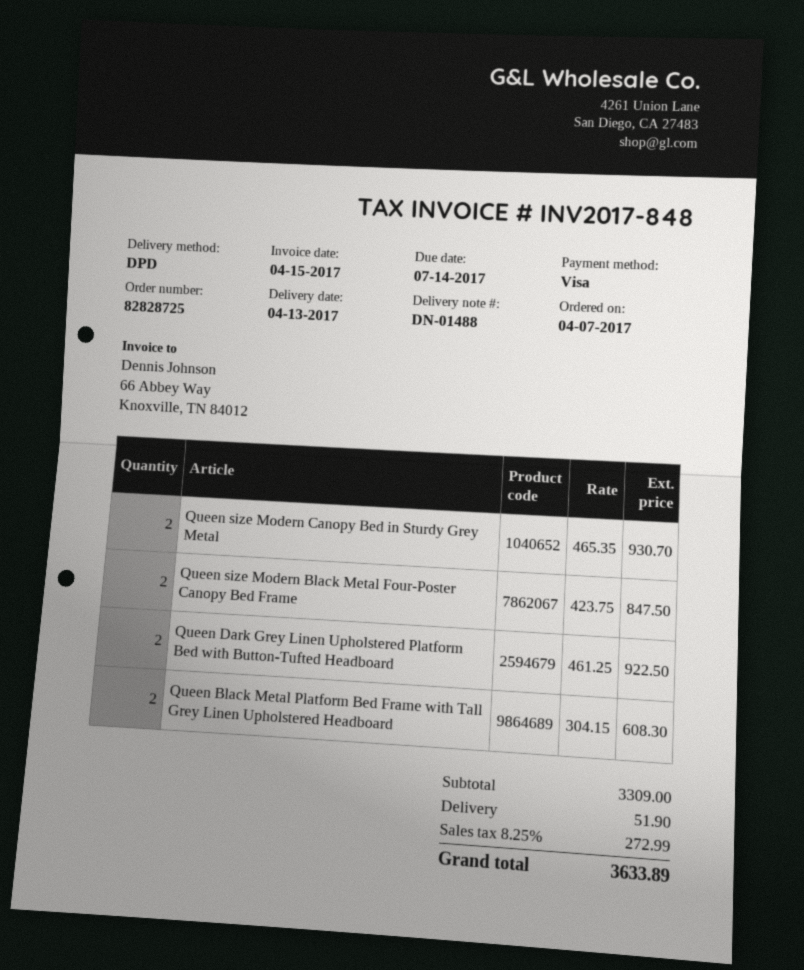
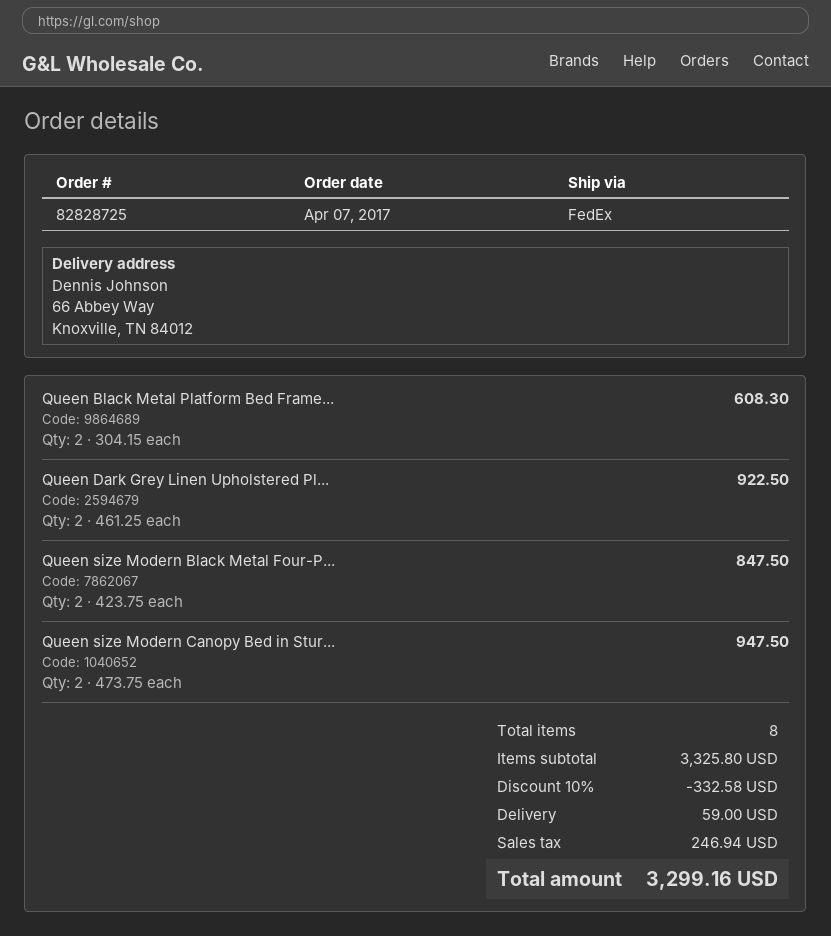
shipping method: DPD -> FedEx
Queen size Modern Canopy Bed in Sturdy Grey Metal: 2 x 465.35 = 930.70 -> 2 x 473.75 = 947.50
subtotal: 3309.00 -> 3325.80
discount: none -> 10% = 332.58
shipping: 51.90 -> 59.00
tax: 272.99 -> 246.94
total: 3633.89 -> 3299.16

